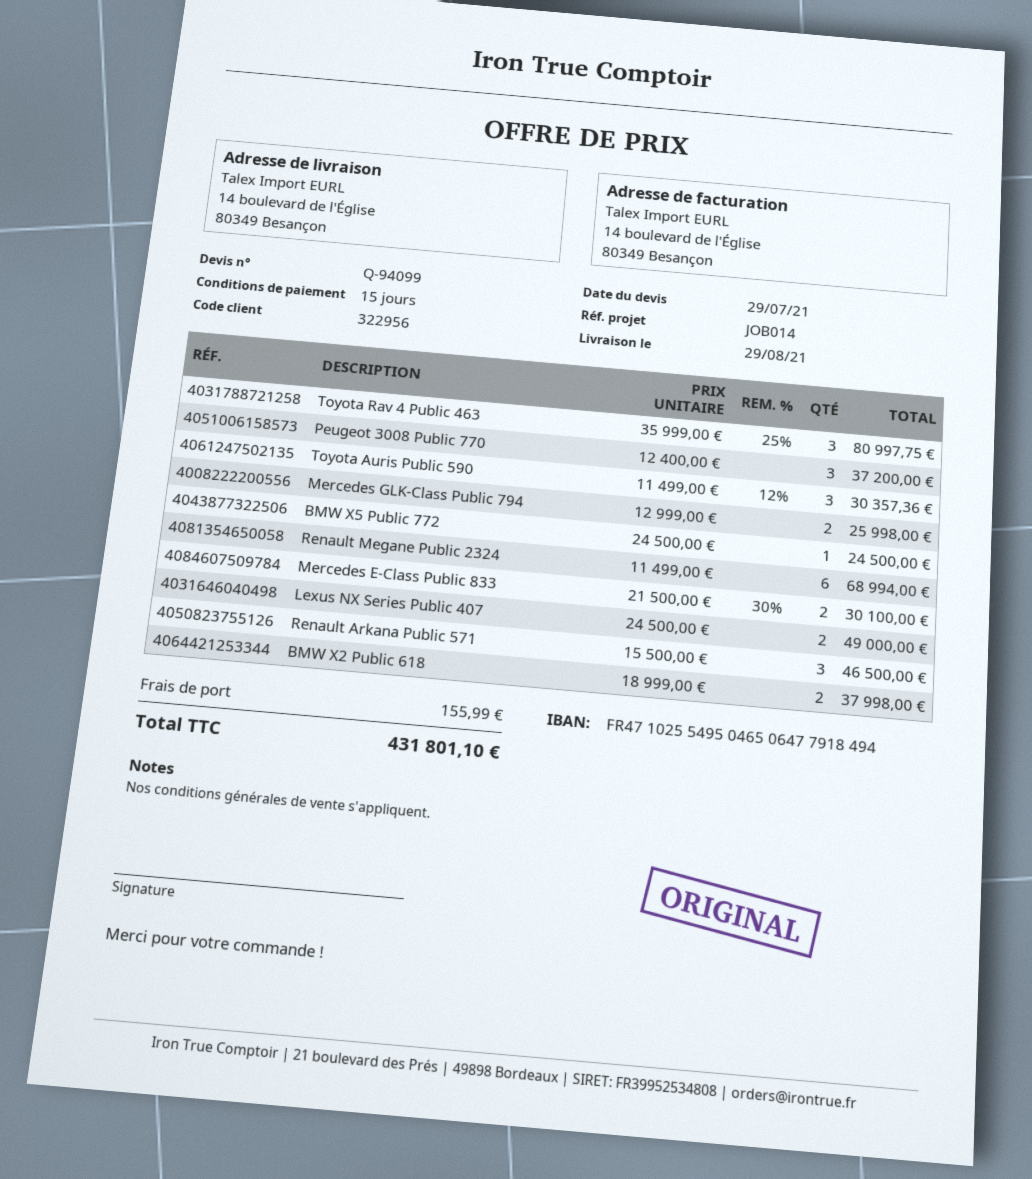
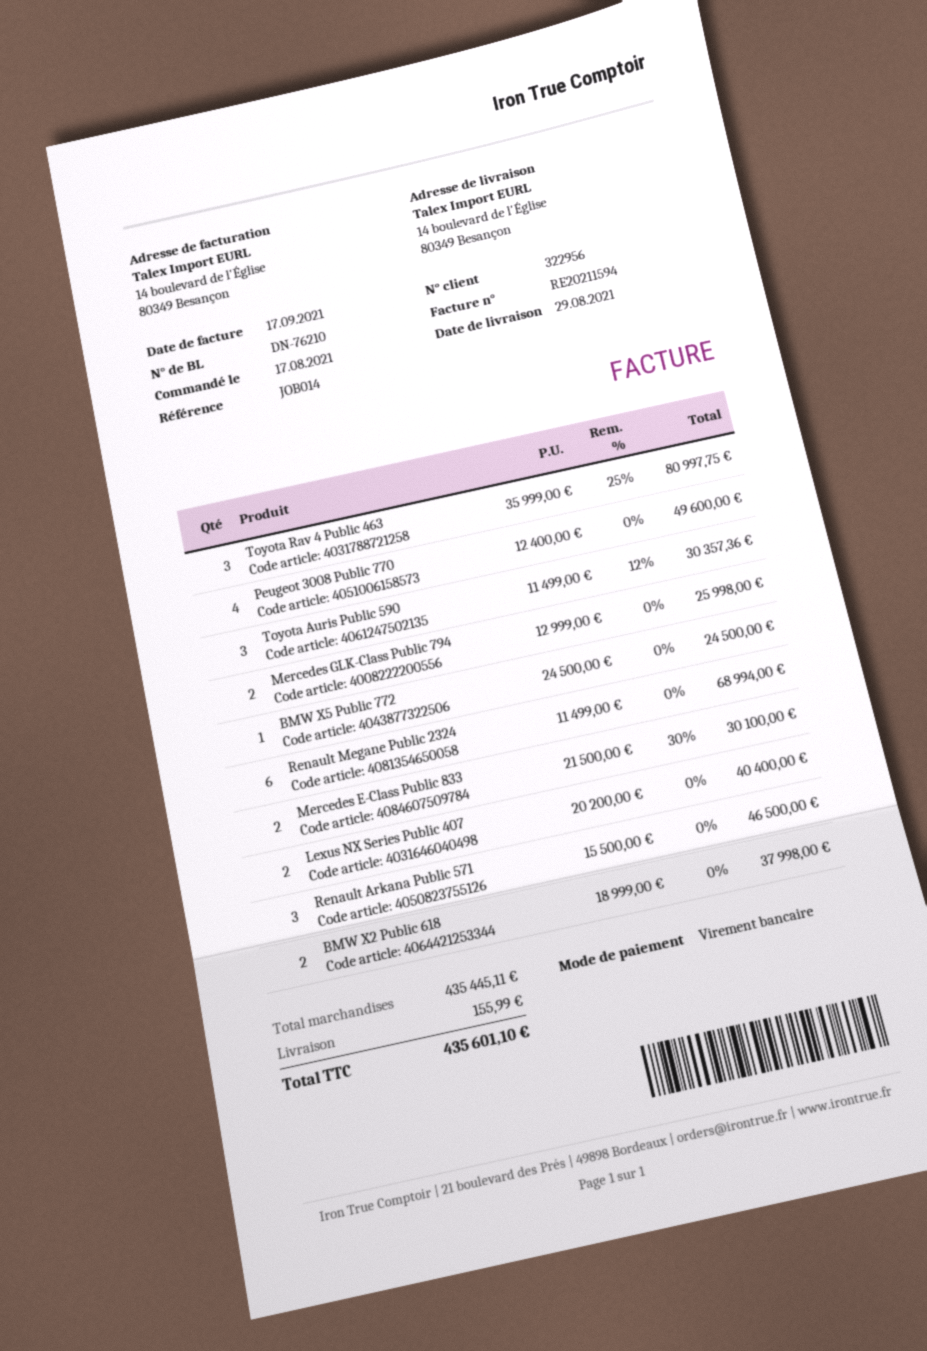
Peugeot 3008 Public 770: 3 x 12400.00 = 37200.00 -> 4 x 12400.00 = 49600.00
Lexus NX Series Public 407: 2 x 24500.00 = 49000.00 -> 2 x 20200.00 = 40400.00
total: 431801.10 -> 435601.10

